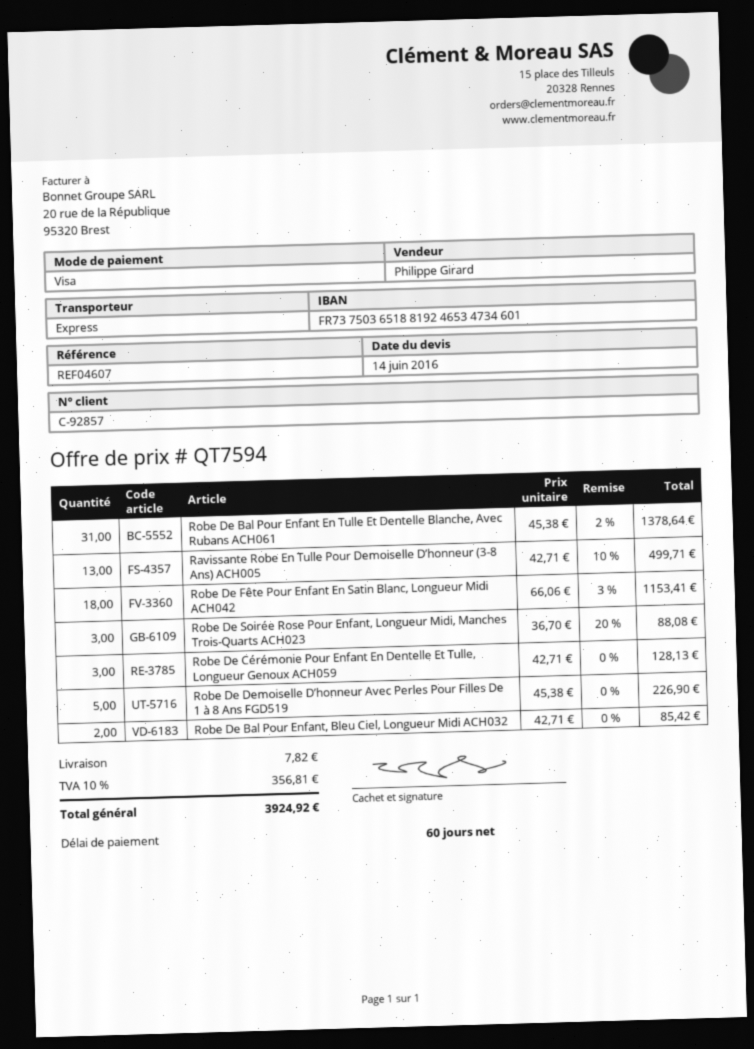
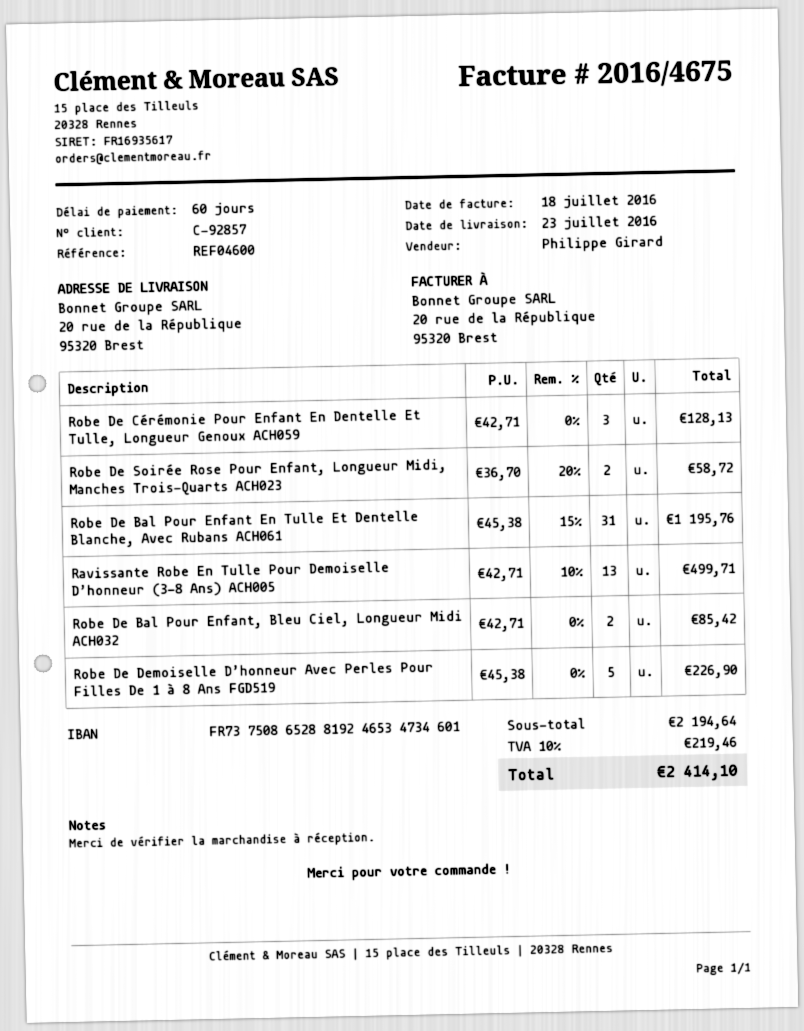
reference: REF04607 -> REF04600
bank account: FR7375036518819246534734601 -> FR7375086528819246534734601
Robe De Bal Pour Enfant En Tulle Et Dentelle Blanche, Avec Rubans ACH061: 31 x 45.38 - 2% = 1378.64 -> 31 x 45.38 - 15% = 1195.76
Robe De Fête Pour Enfant En Satin Blanc, Longueur Midi ACH042: 18 x 66.06 - 3% = 1153.41 -> none
Robe De Soirée Rose Pour Enfant, Longueur Midi, Manches Trois-Quarts ACH023: 3 x 36.70 - 20% = 88.08 -> 2 x 36.70 - 20% = 58.72
shipping: 7.82 -> none
tax: 10% = 356.81 -> 10% = 219.46
total: 3924.92 -> 2414.10

